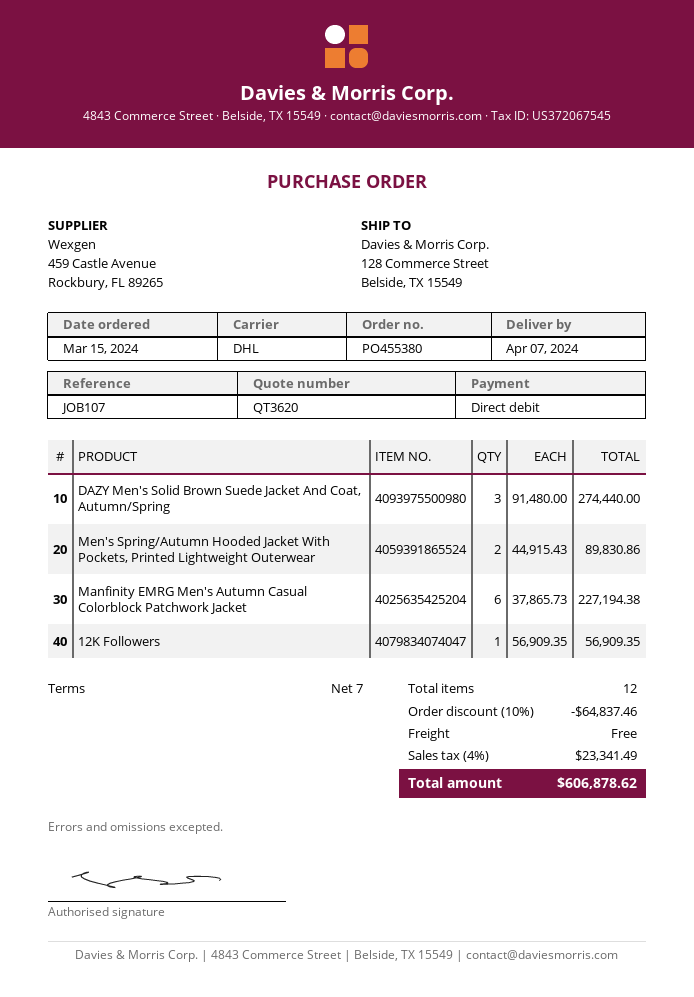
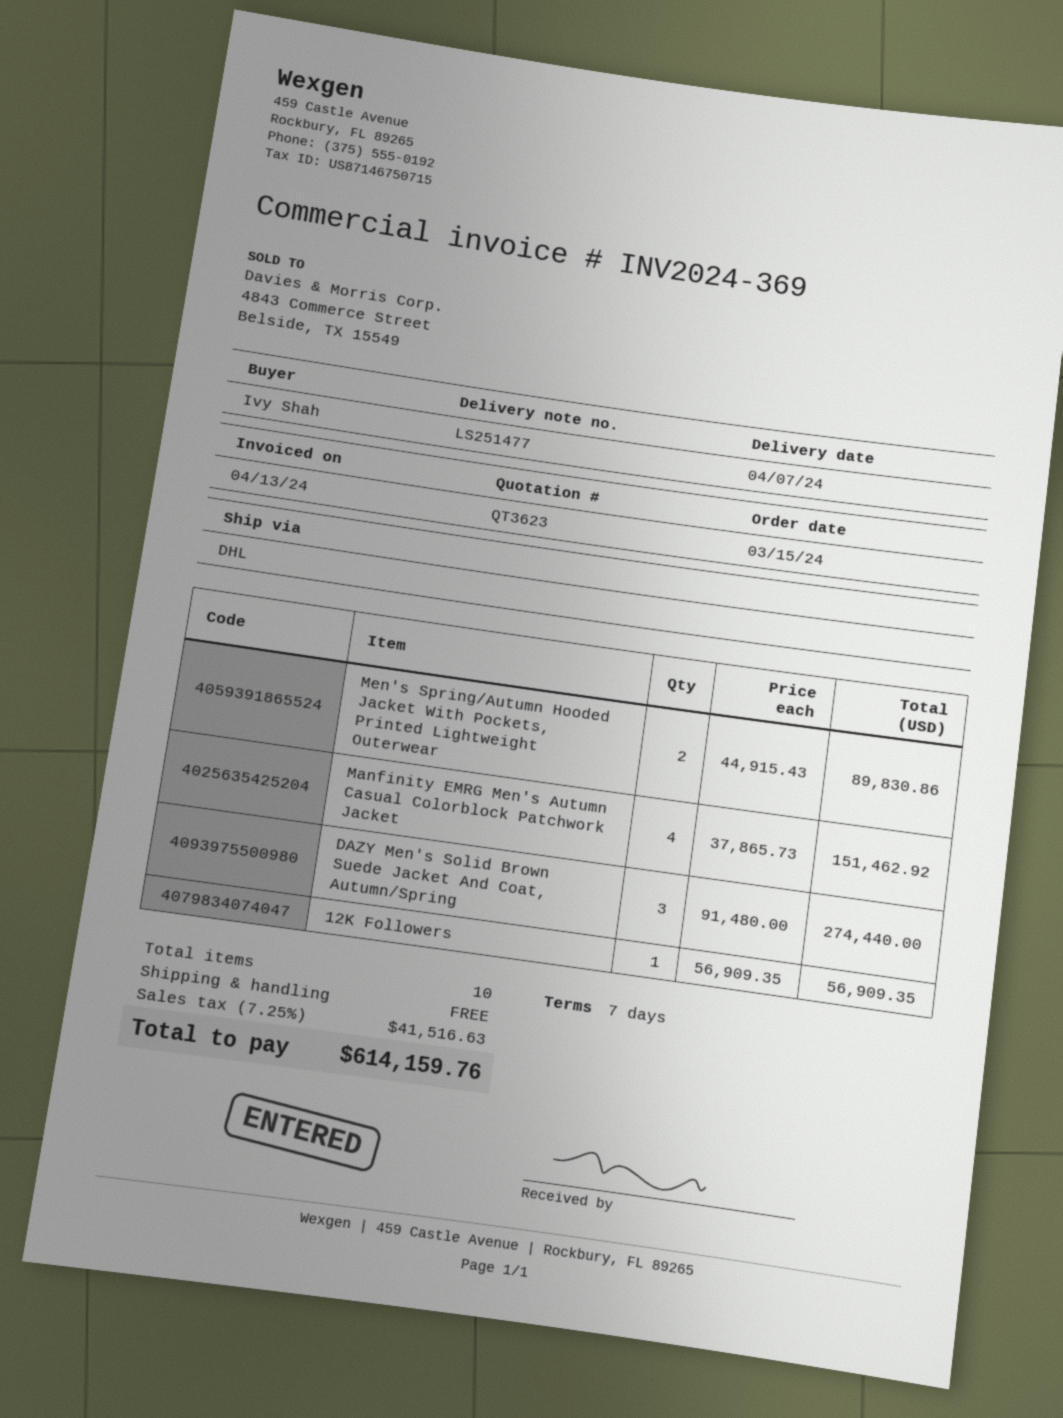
quote number: QT3620 -> QT3623
Manfinity EMRG Men's Autumn Casual Colorblock Patchwork Jacket: 6 x 37865.73 = 227194.38 -> 4 x 37865.73 = 151462.92
total quantity: 12 -> 10
discount: 10% = 64837.46 -> none
tax: 4% = 23341.49 -> 7.25% = 41516.63
total: 606878.62 -> 614159.76

